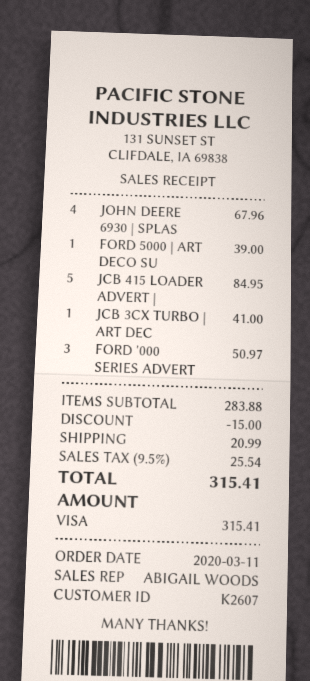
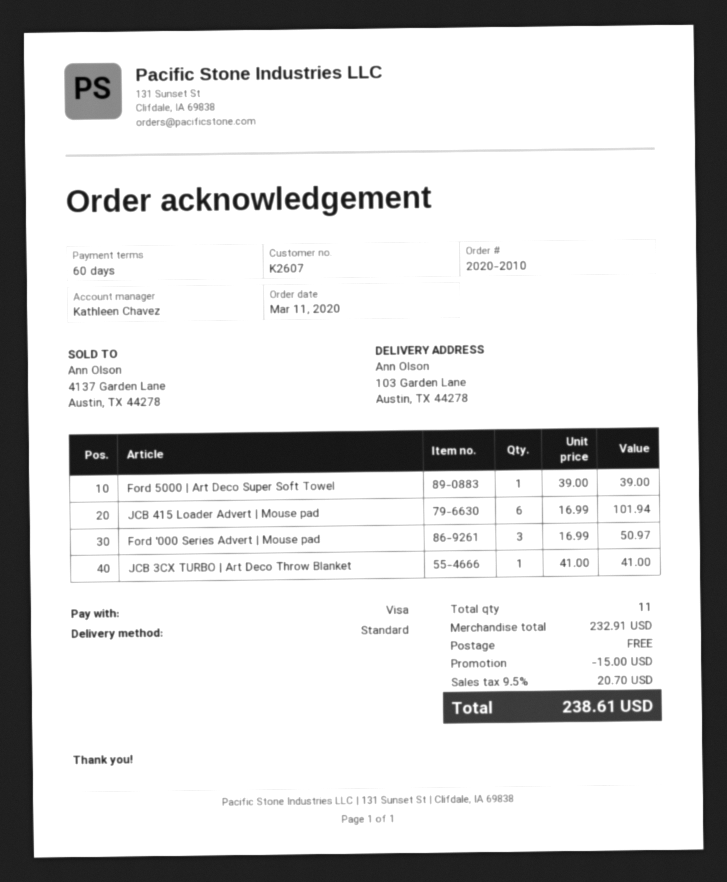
sales rep: ABIGAIL WOODS -> Kathleen Chavez
JOHN DEERE 6930 | SPLAS: 4 for 67.96 -> none
JCB 415 LOADER ADVERT |: 5 for 84.95 -> 6 for 101.94
subtotal: 283.88 -> 232.91
shipping: 20.99 -> 0.00
tax: 9.5% = 25.54 -> 9.5% = 20.70
total: 315.41 -> 238.61

